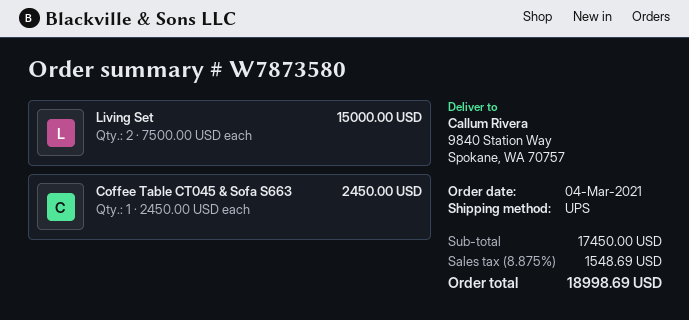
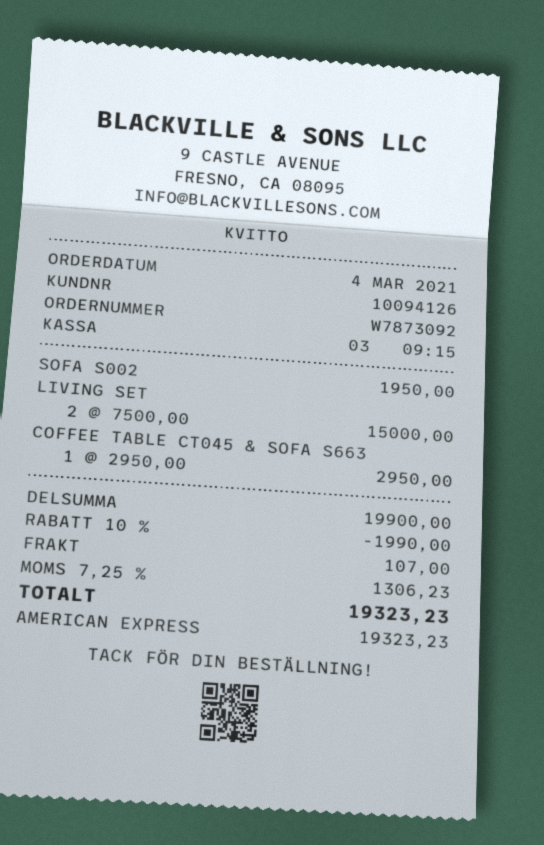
order number: W7873580 -> W7873092
Coffee Table CT045 & Sofa S663: 1 x 2450.00 = 2450.00 -> 1 x 2950.00 = 2950.00
SOFA S002: none -> 1 x 1950.00 = 1950.00
subtotal: 17450.00 -> 19900.00
discount: none -> 10% = 1990.00
shipping: none -> 107.00
tax: 8.875% = 1548.69 -> 7.25% = 1306.23
total: 18998.69 -> 19323.23

